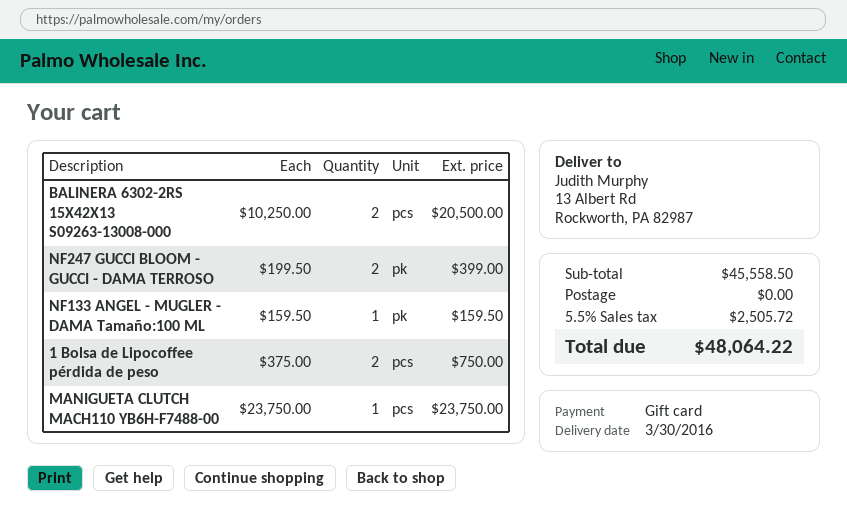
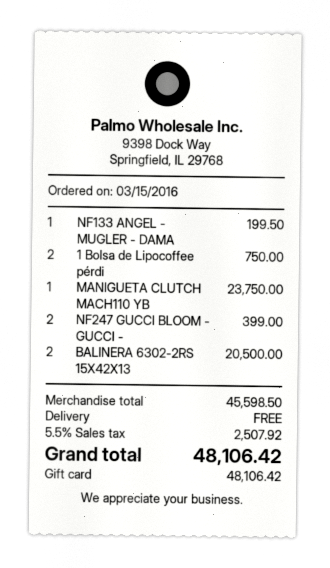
NF133 ANGEL - MUGLER - DAMA Tamaño:100 ML: 1 for 159.50 -> 1 for 199.50
subtotal: 45558.50 -> 45598.50
tax: 5.5% = 2505.72 -> 5.5% = 2507.92
total: 48064.22 -> 48106.42

